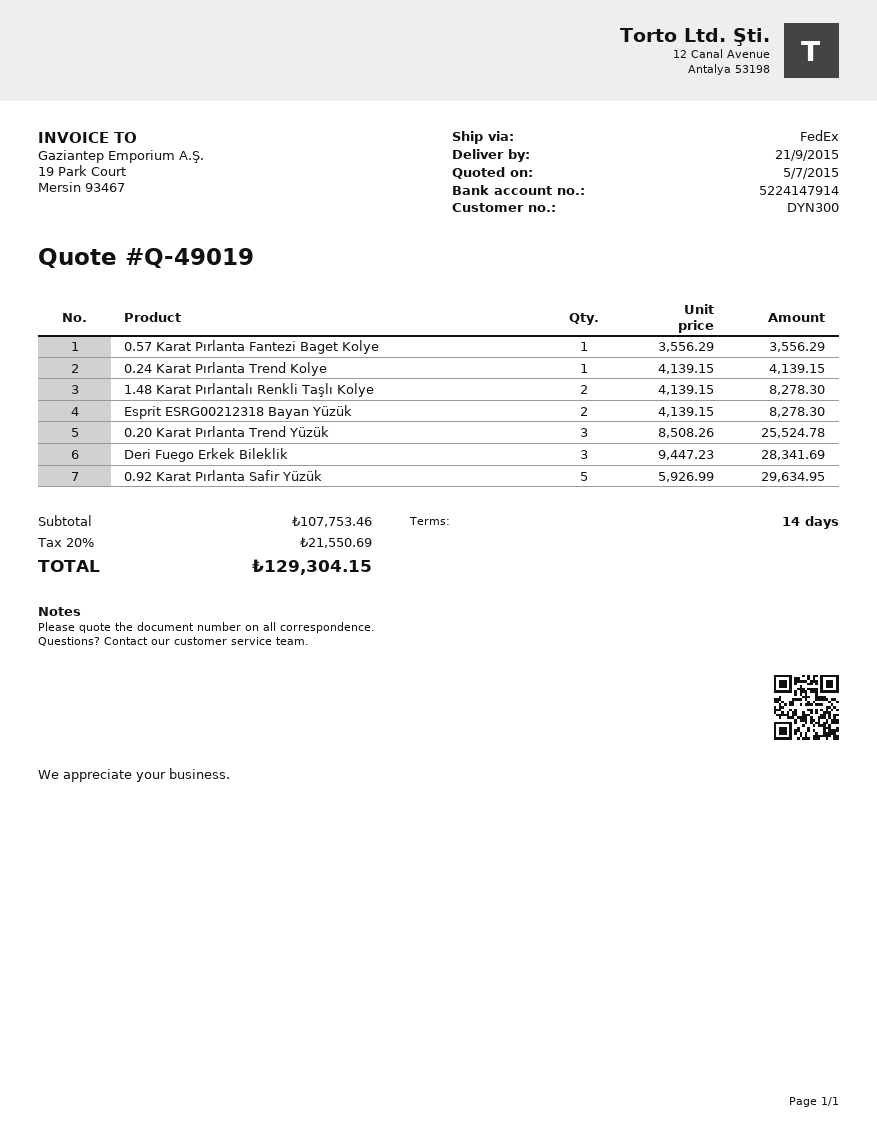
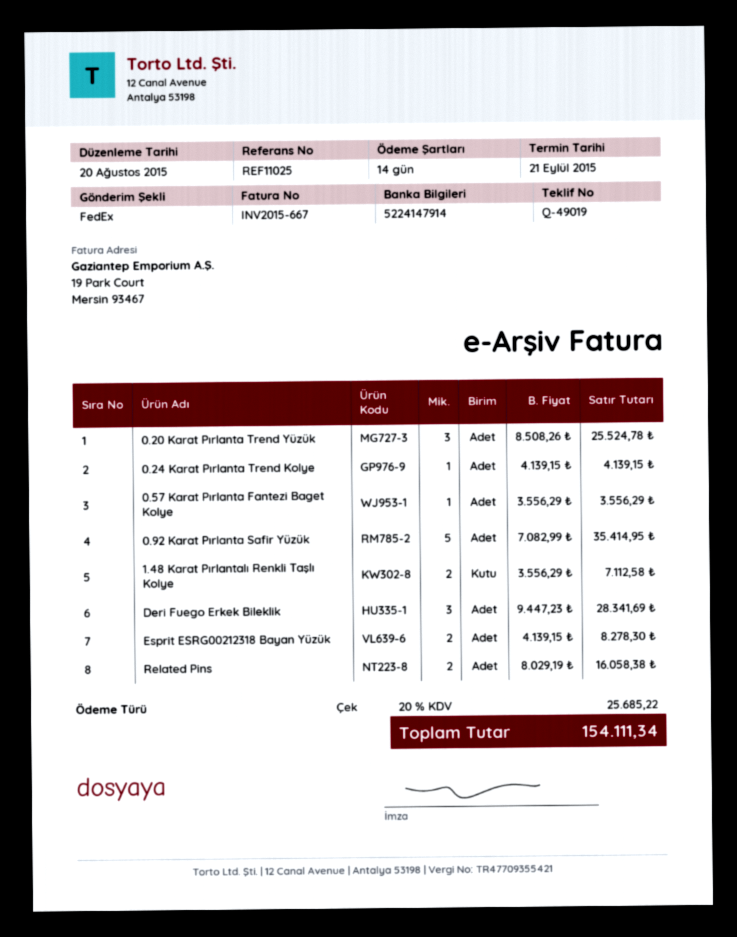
1.48 Karat Pırlantalı Renkli Taşlı Kolye: 2 x 4139.15 = 8278.30 -> 2 x 3556.29 = 7112.58
0.92 Karat Pırlanta Safir Yüzük: 5 x 5926.99 = 29634.95 -> 5 x 7082.99 = 35414.95
Related Pins: none -> 2 x 8029.19 = 16058.38
tax: 20% = 21550.69 -> 20% = 25685.22
total: 129304.15 -> 154111.34

